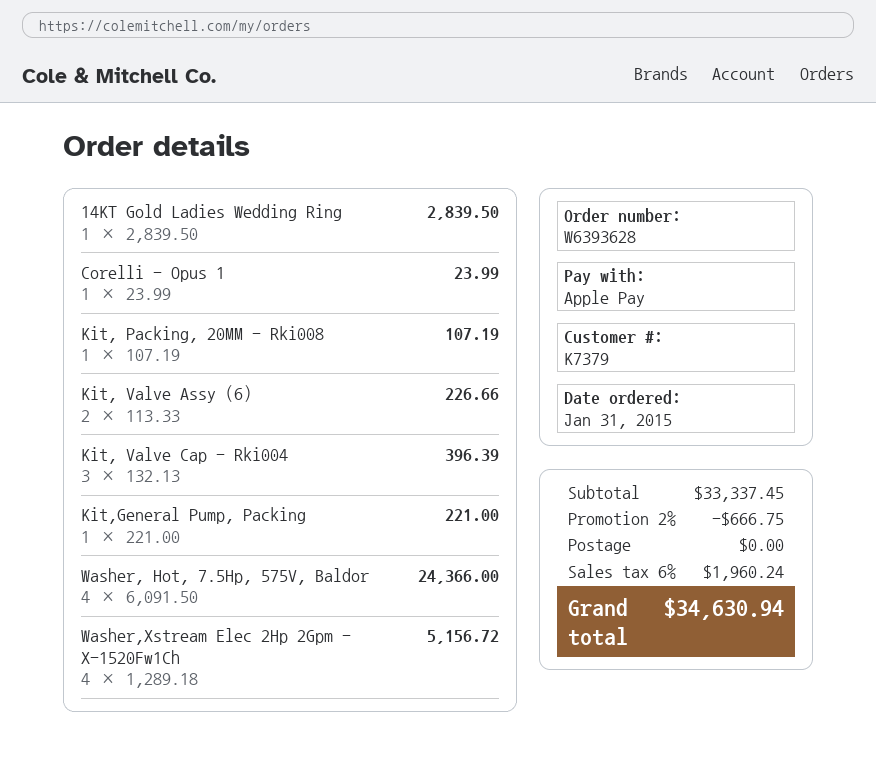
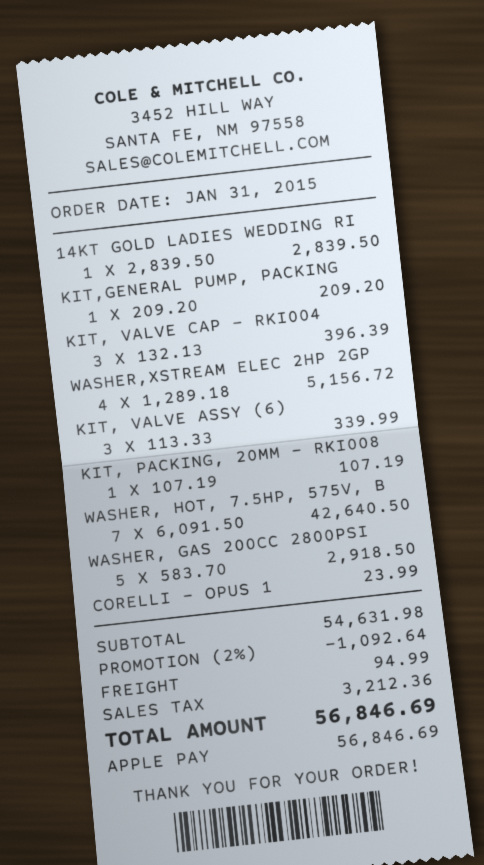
Kit, Valve Assy (6): 2 x 113.33 = 226.66 -> 3 x 113.33 = 339.99
Kit,General Pump, Packing: 1 x 221.00 = 221.00 -> 1 x 209.20 = 209.20
Washer, Hot, 7.5Hp, 575V, Baldor: 4 x 6091.50 = 24366.00 -> 7 x 6091.50 = 42640.50
WASHER, GAS 200CC 2800PSI: none -> 5 x 583.70 = 2918.50
subtotal: 33337.45 -> 54631.98
discount: 2% = 666.75 -> 2% = 1092.64
shipping: 0.00 -> 94.99
tax: 1960.24 -> 3212.36
total: 34630.94 -> 56846.69

